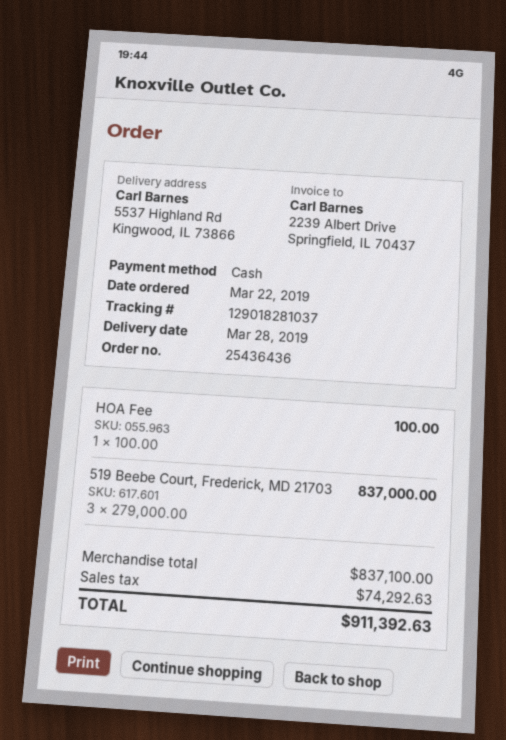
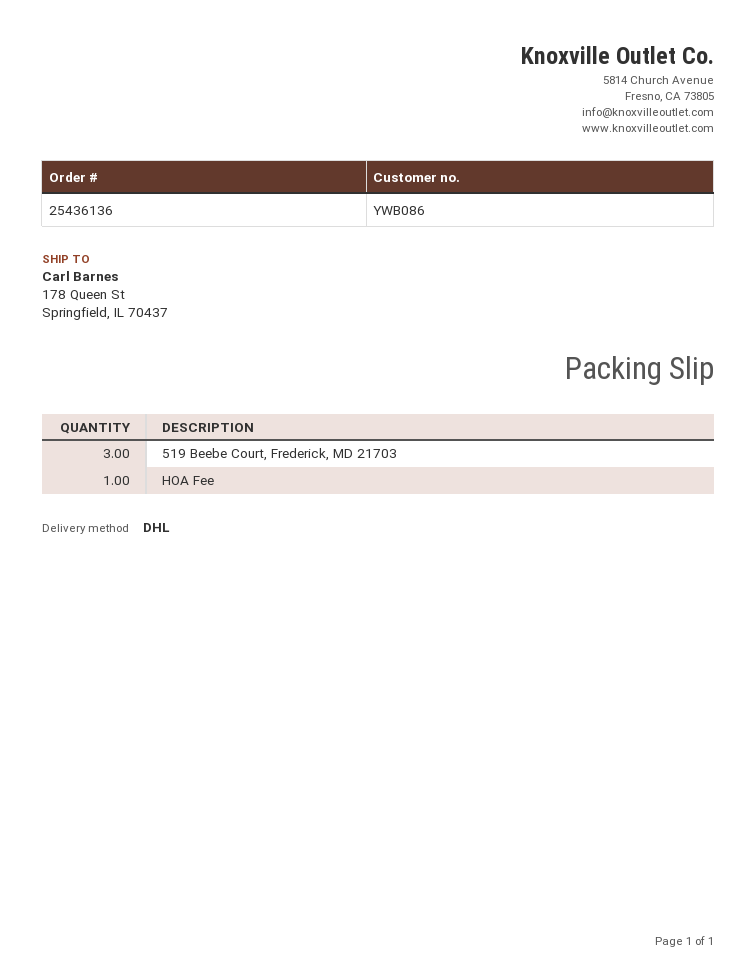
order number: 25436436 -> 25436136
ship to: 5537 Highland Rd, Kingwood, IL 73866 -> 178 Queen St, Springfield, IL 70437

